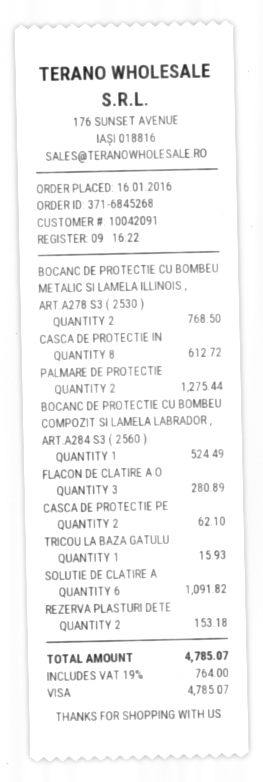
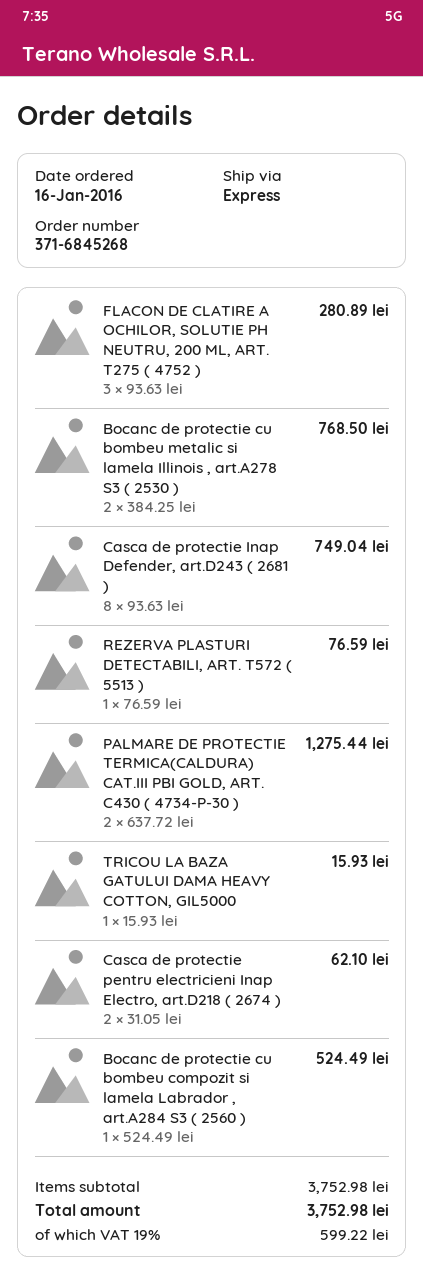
CASCA DE PROTECTIE IN: 8 for 612.72 -> 8 for 749.04
SOLUTIE DE CLATIRE A: 6 for 1091.82 -> none
REZERVA PLASTURI DETE: 2 for 153.18 -> 1 for 76.59
tax: 19% = 764.00 -> 19% = 599.22
total: 4785.07 -> 3752.98

